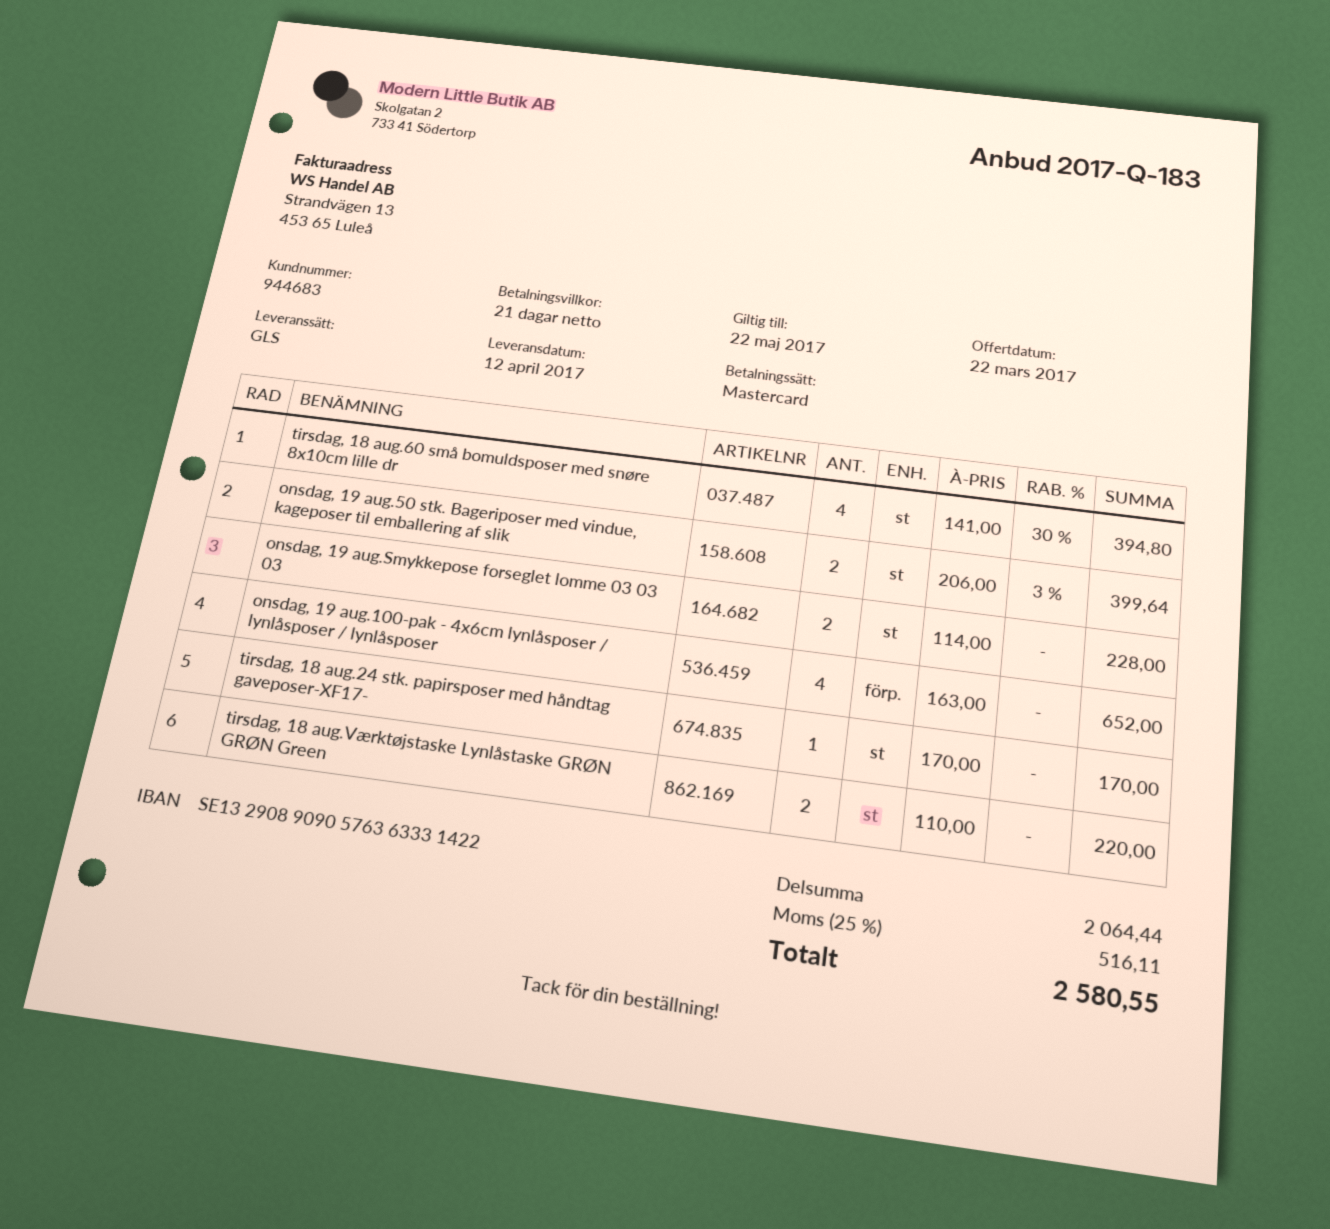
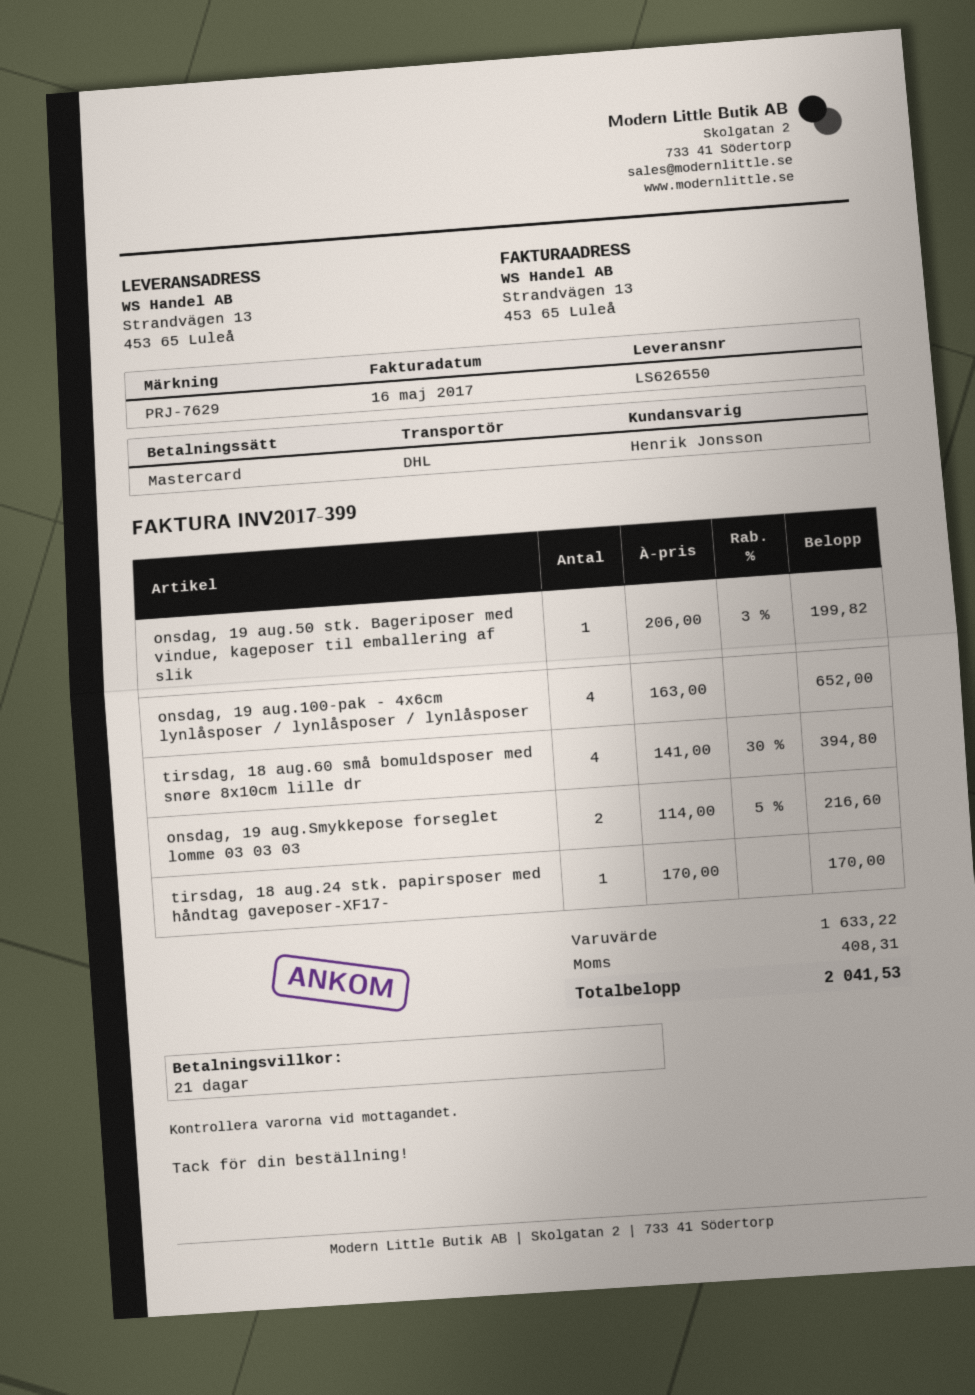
shipping method: GLS -> DHL
onsdag, 19 aug.50 stk. Bageriposer med vindue, kageposer til emballering af slik: 2 x 206.00 - 3% = 399.64 -> 1 x 206.00 - 3% = 199.82
onsdag, 19 aug.Smykkepose forseglet lomme 03 03 03: 2 x 114.00 = 228.00 -> 2 x 114.00 - 5% = 216.60
tirsdag, 18 aug.Værktøjstaske Lynlåstaske GRØN GRØN Green: 2 x 110.00 = 220.00 -> none
subtotal: 2064.44 -> 1633.22
tax: 516.11 -> 408.31
total: 2580.55 -> 2041.53

